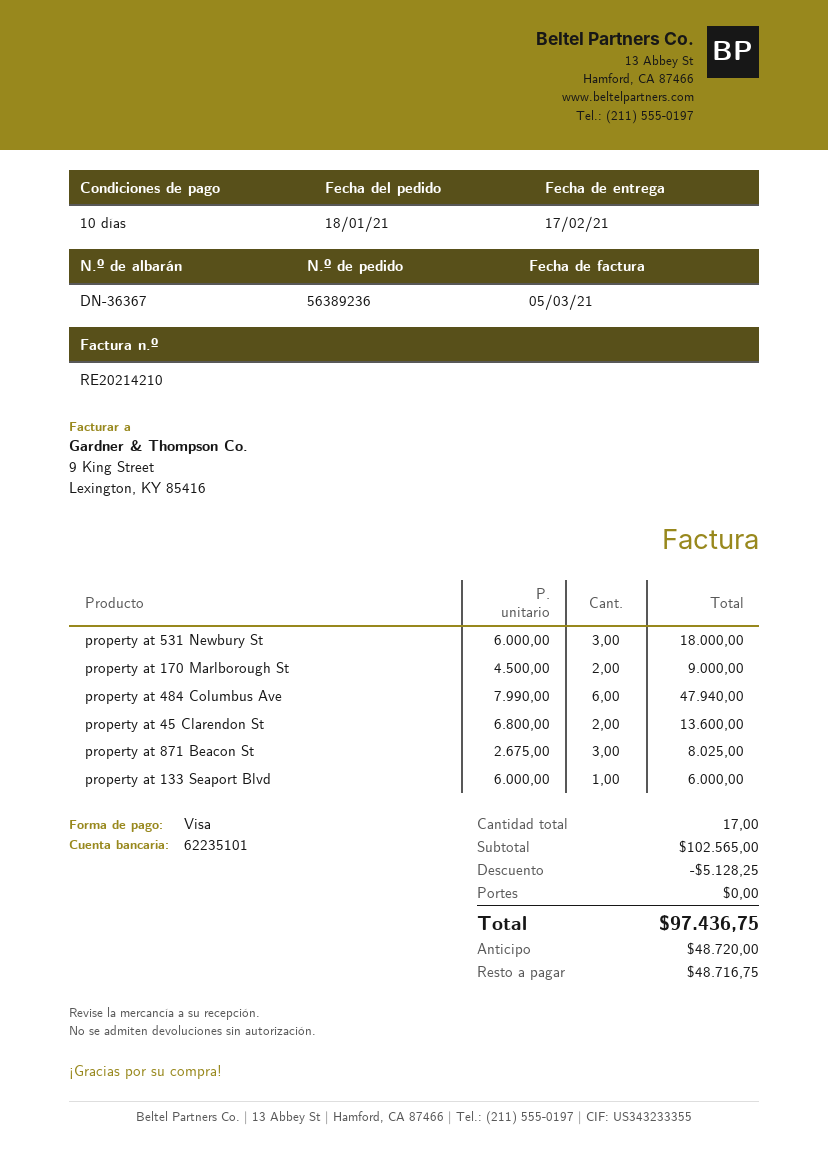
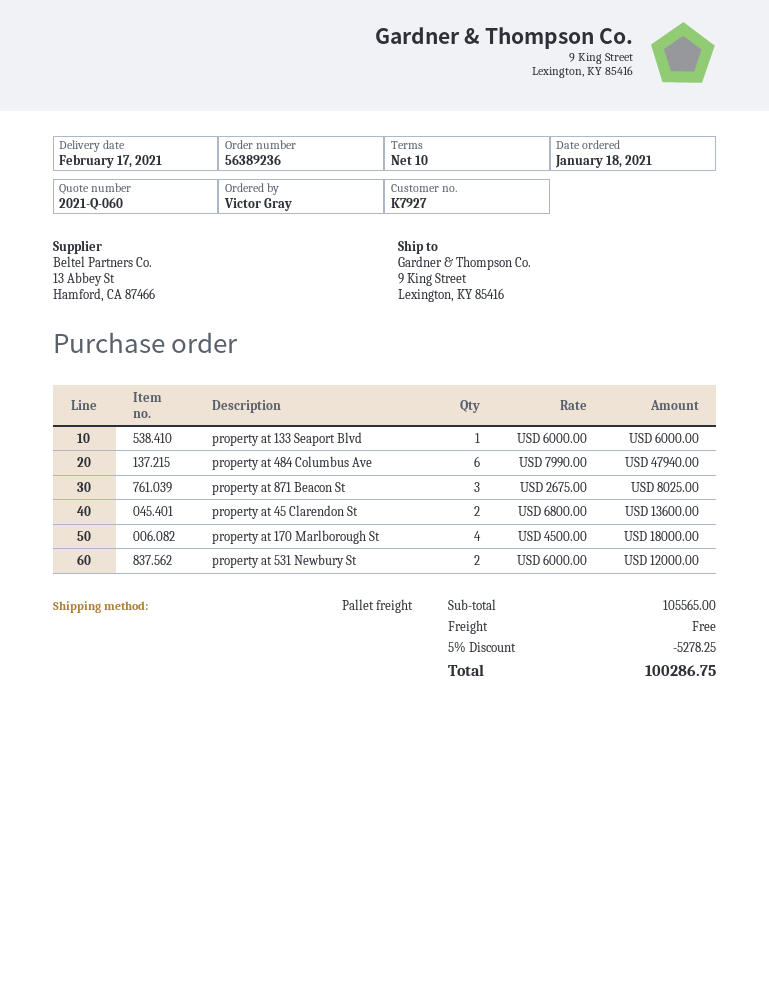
property at 531 Newbury St: 3 x 6000.00 = 18000.00 -> 2 x 6000.00 = 12000.00
property at 170 Marlborough St: 2 x 4500.00 = 9000.00 -> 4 x 4500.00 = 18000.00
subtotal: 102565.00 -> 105565.00
discount: 5128.25 -> 5278.25
total: 97436.75 -> 100286.75

